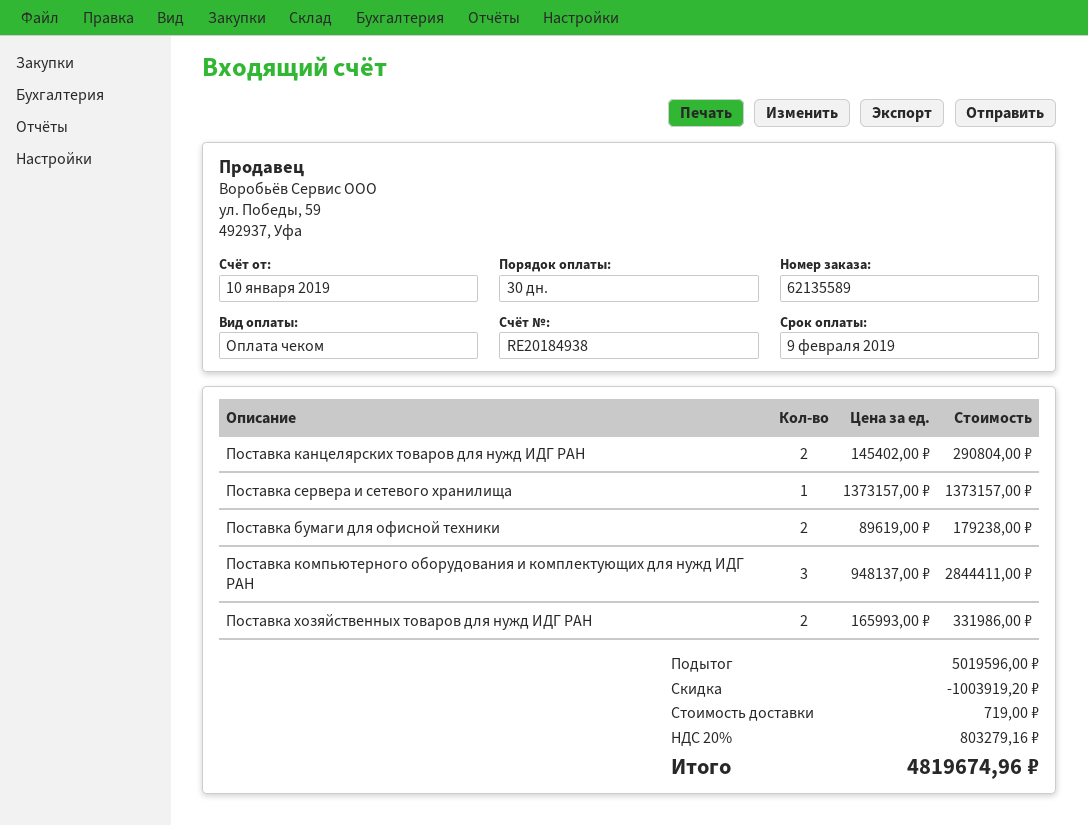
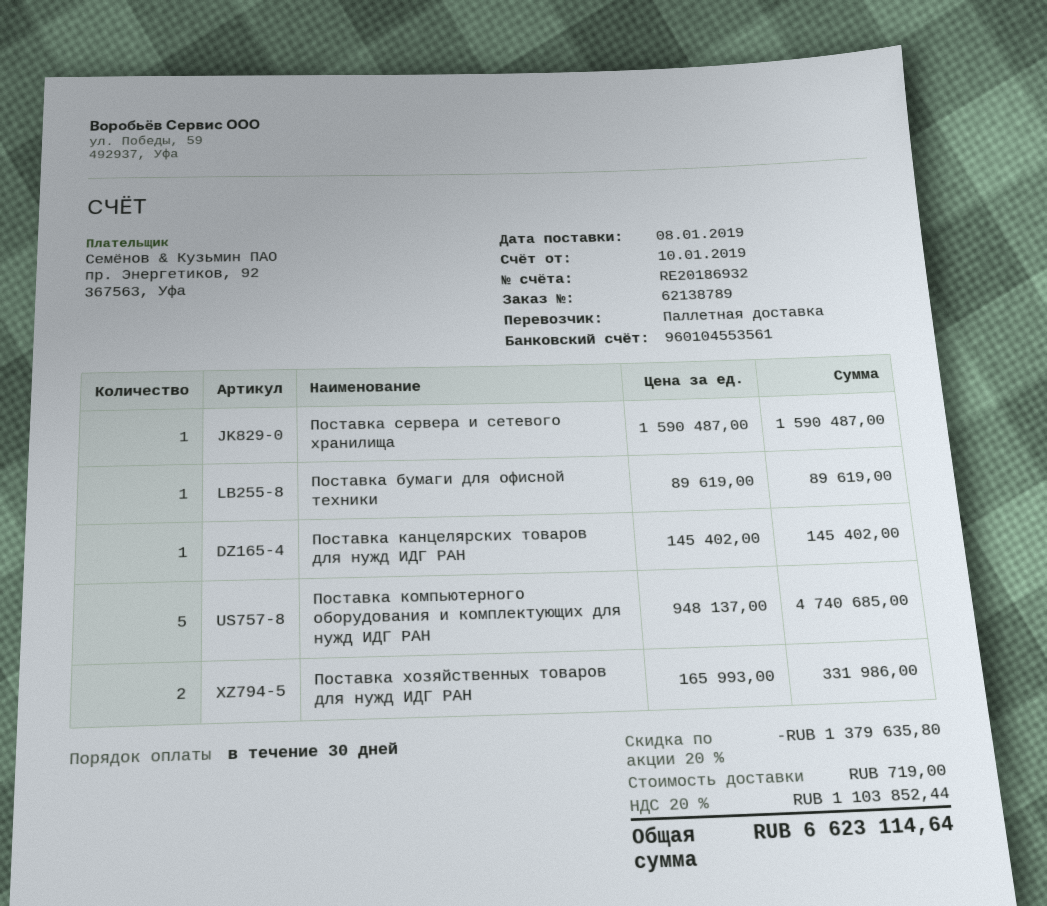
order number: 62135589 -> 62138789
invoice number: RE20184938 -> RE20186932
Поставка канцелярских товаров для нужд ИДГ РАН: 2 x 145402.00 = 290804.00 -> 1 x 145402.00 = 145402.00
Поставка сервера и сетевого хранилища: 1 x 1373157.00 = 1373157.00 -> 1 x 1590487.00 = 1590487.00
Поставка бумаги для офисной техники: 2 x 89619.00 = 179238.00 -> 1 x 89619.00 = 89619.00
Поставка компьютерного оборудования и комплектующих для нужд ИДГ РАН: 3 x 948137.00 = 2844411.00 -> 5 x 948137.00 = 4740685.00
discount: 1003919.20 -> 1379635.80
tax: 20% = 803279.16 -> 20% = 1103852.44
total: 4819674.96 -> 6623114.64

